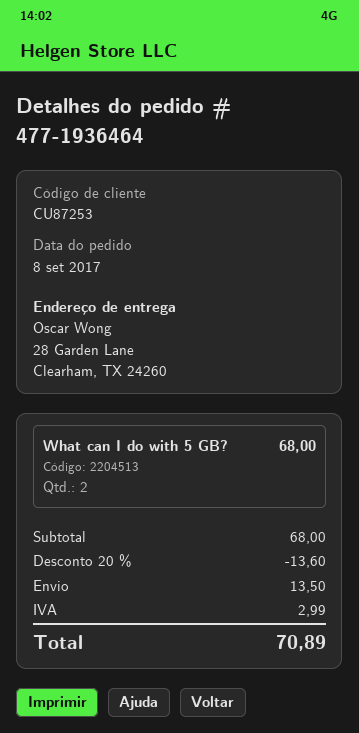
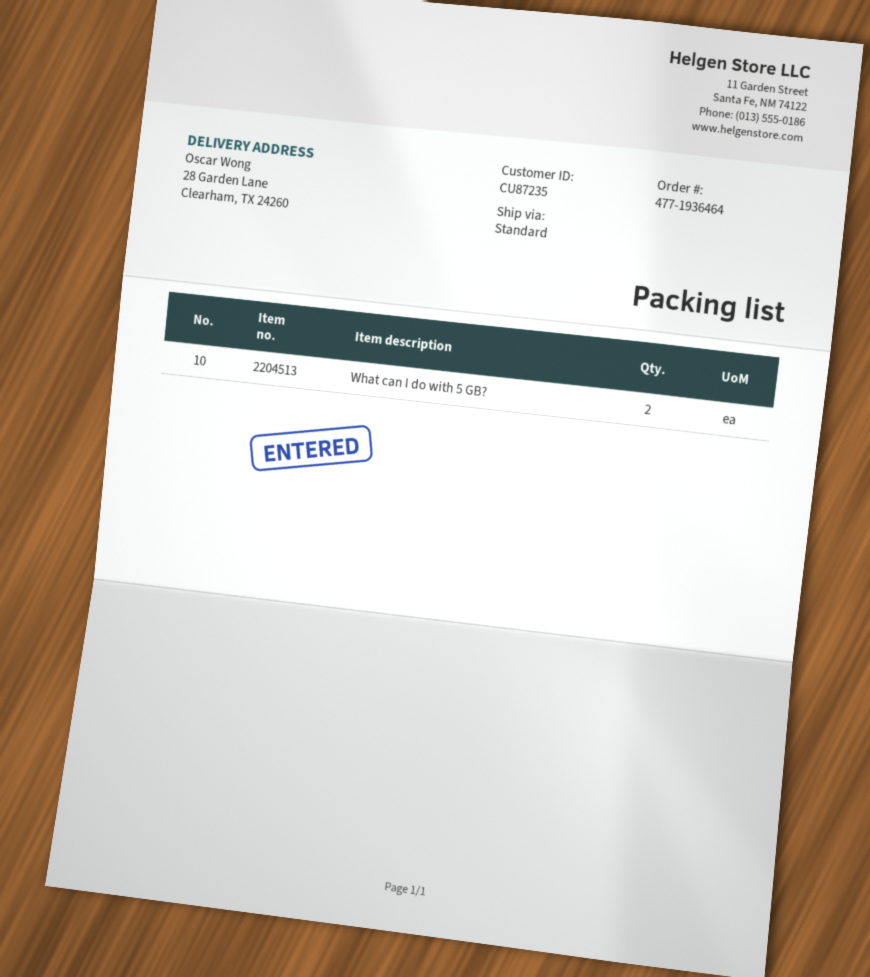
customer number: CU87253 -> CU87235

